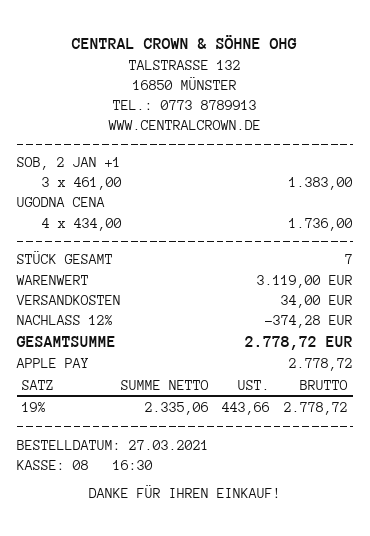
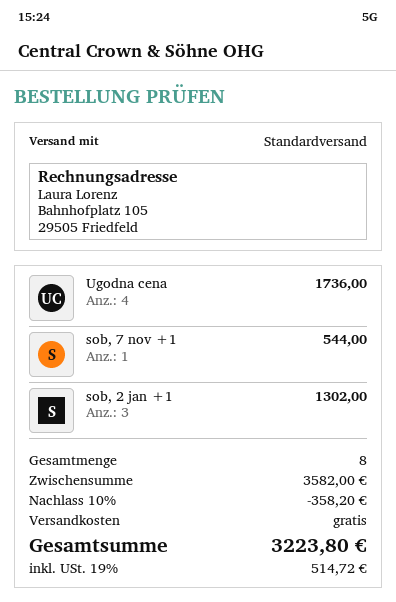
SOB, 2 JAN +1: 3 for 1383.00 -> 3 for 1302.00
sob, 7 nov +1: none -> 1 for 544.00
total quantity: 7 -> 8
subtotal: 3119.00 -> 3582.00
discount: 12% = 374.28 -> 10% = 358.20
shipping: 34.00 -> 0.00
tax: 19% = 443.66 -> 19% = 514.72
total: 2778.72 -> 3223.80

